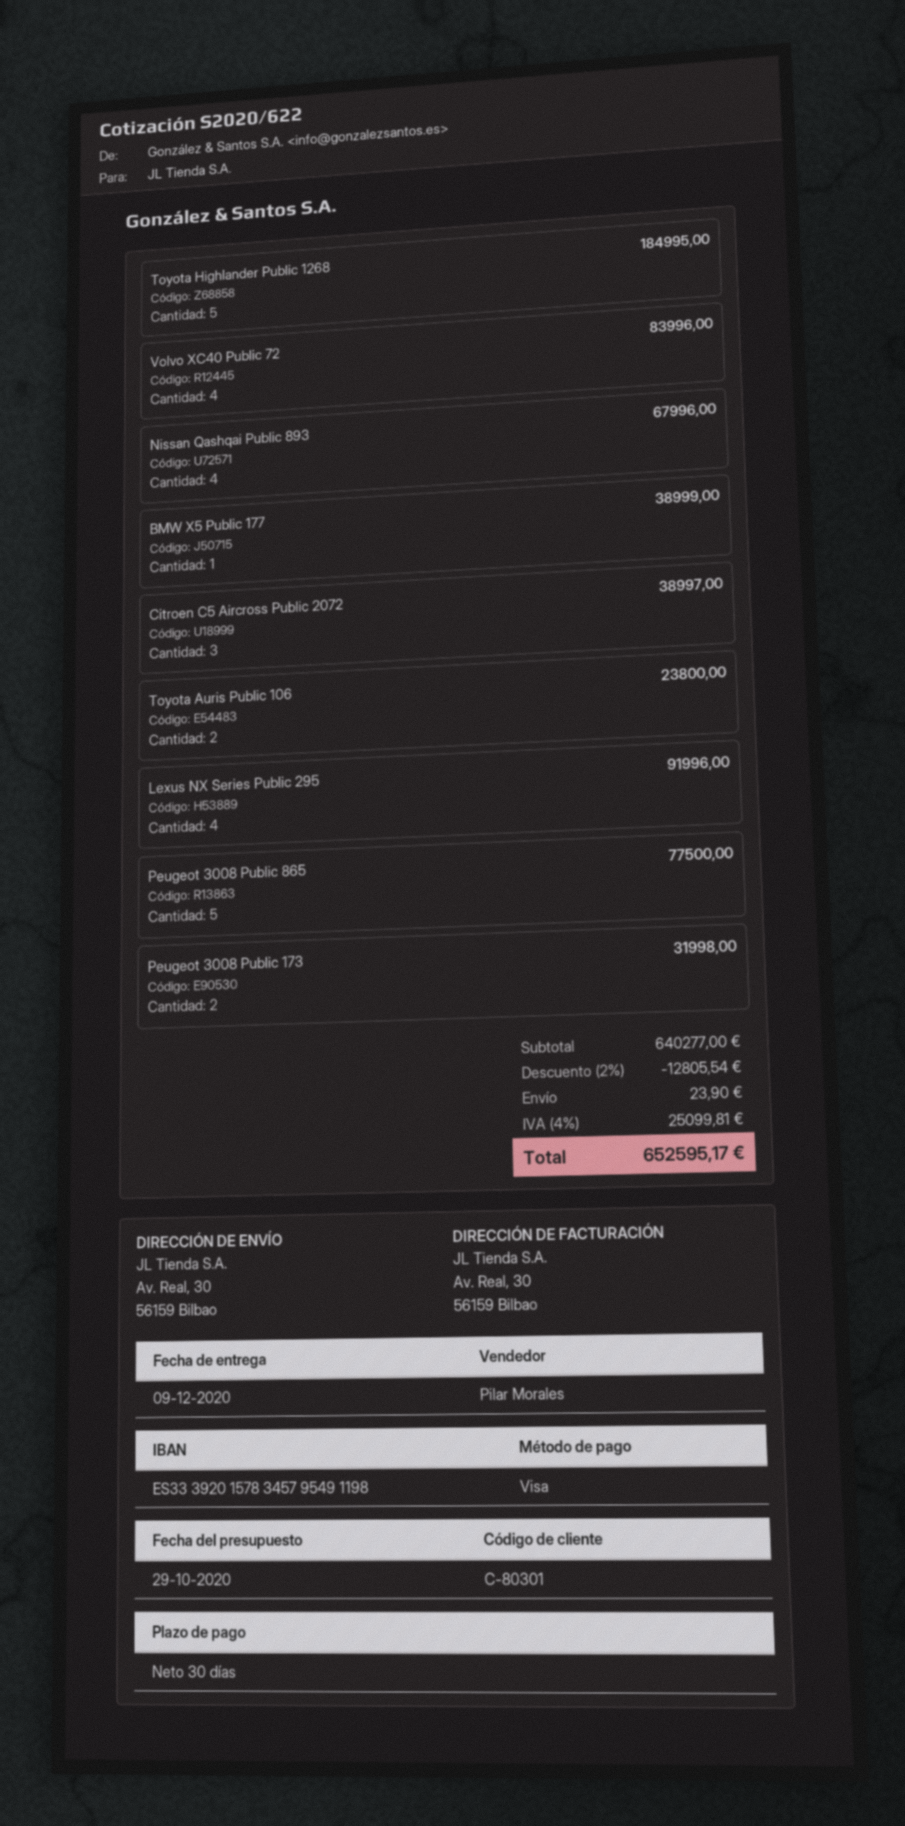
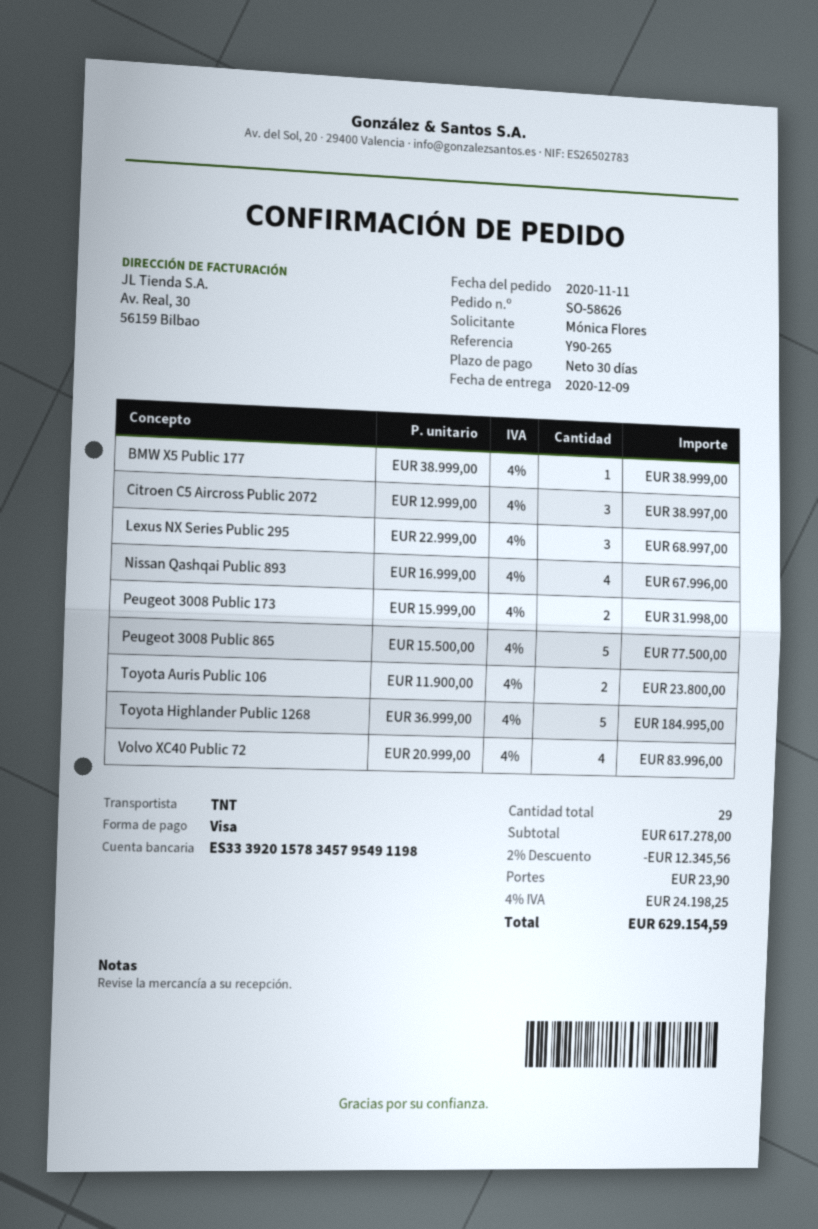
Lexus NX Series Public 295: 4 for 91996.00 -> 3 for 68997.00
subtotal: 640277.00 -> 617278.00
discount: 2% = 12805.54 -> 2% = 12345.56
tax: 4% = 25099.81 -> 4% = 24198.25
total: 652595.17 -> 629154.59

